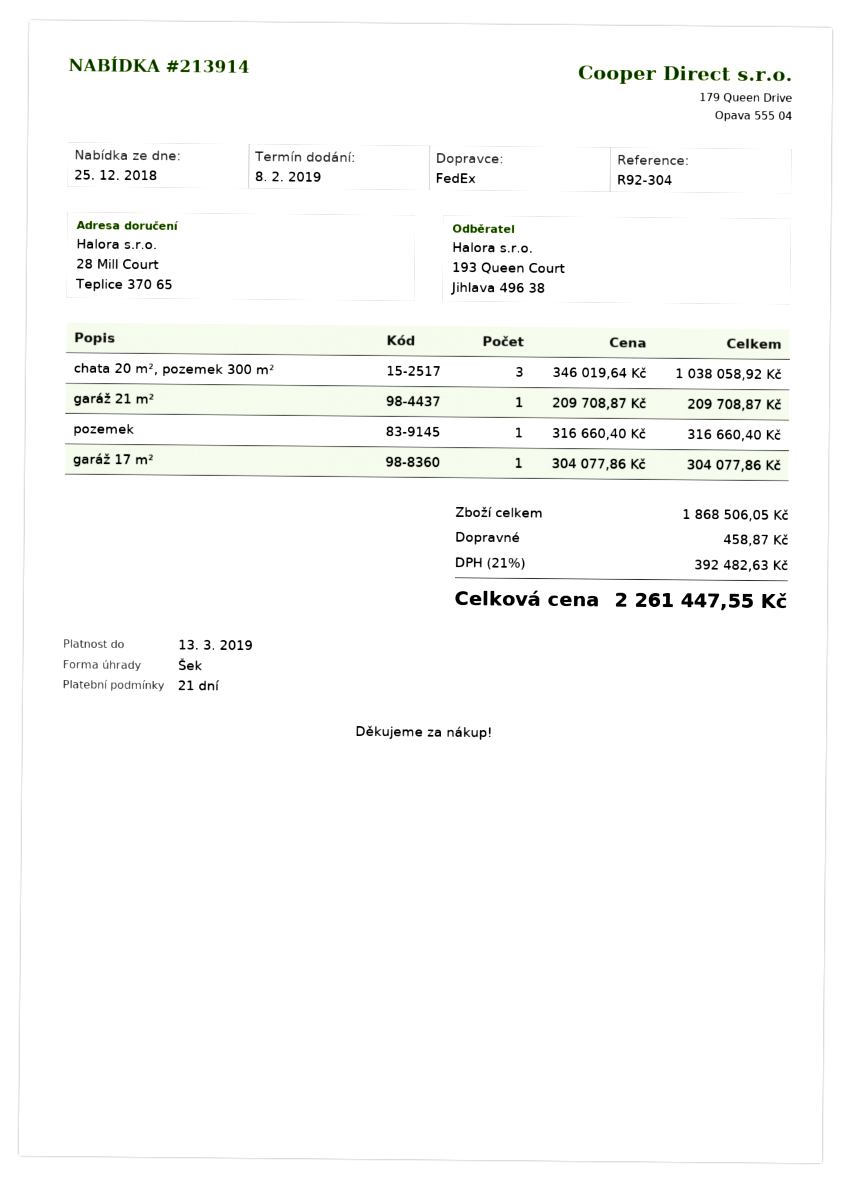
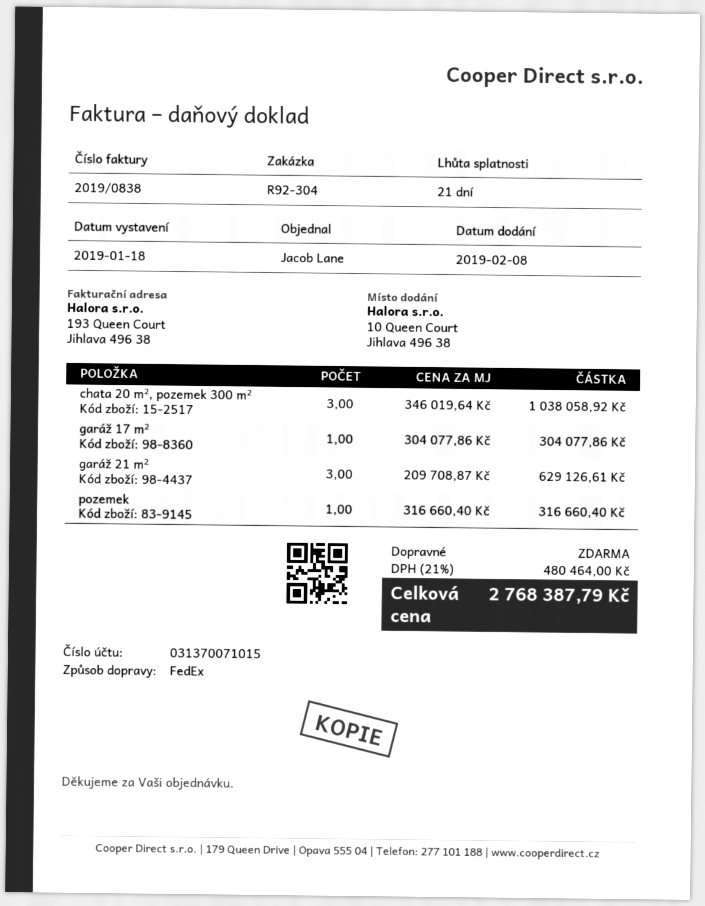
ship to: 28 Mill Court, Teplice 370 65 -> 10 Queen Court, Jihlava 496 38
garáž 21 m²: 1 x 209708.87 = 209708.87 -> 3 x 209708.87 = 629126.61
shipping: 458.87 -> 0.00
tax: 21% = 392482.63 -> 21% = 480464.00
total: 2261447.55 -> 2768387.79

